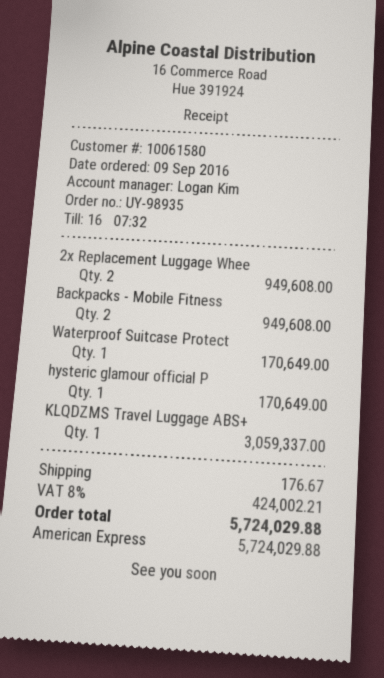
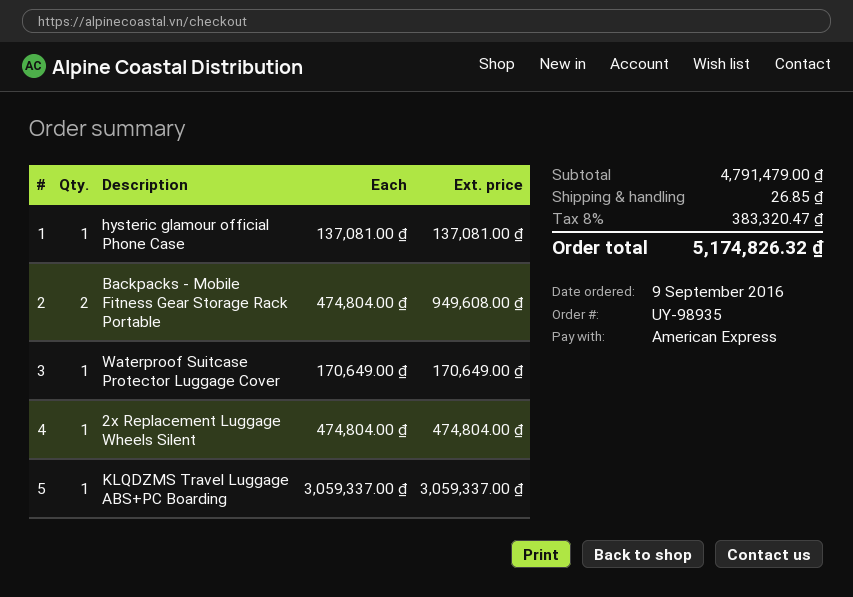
2x Replacement Luggage Whee: 2 for 949608.00 -> 1 for 474804.00
hysteric glamour official P: 1 for 170649.00 -> 1 for 137081.00
shipping: 176.67 -> 26.85
tax: 8% = 424002.21 -> 8% = 383320.47
total: 5724029.88 -> 5174826.32

